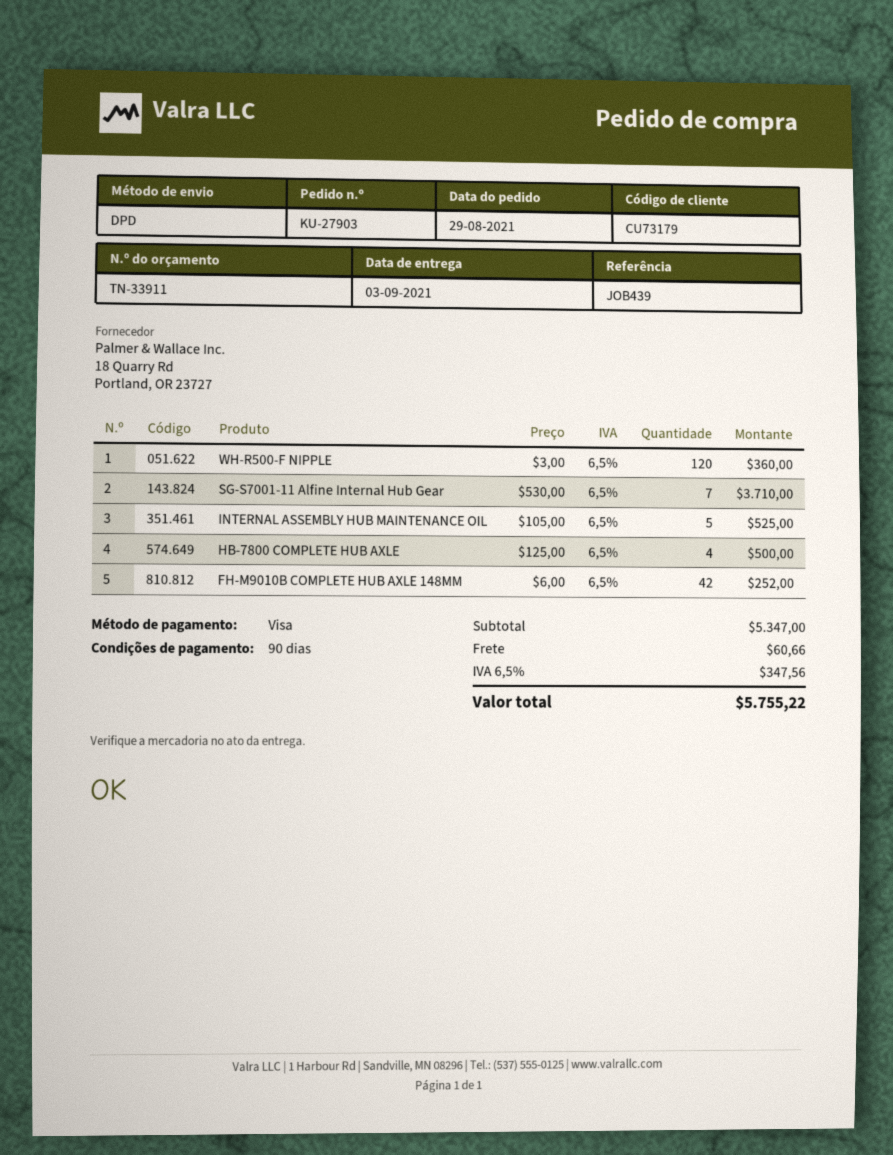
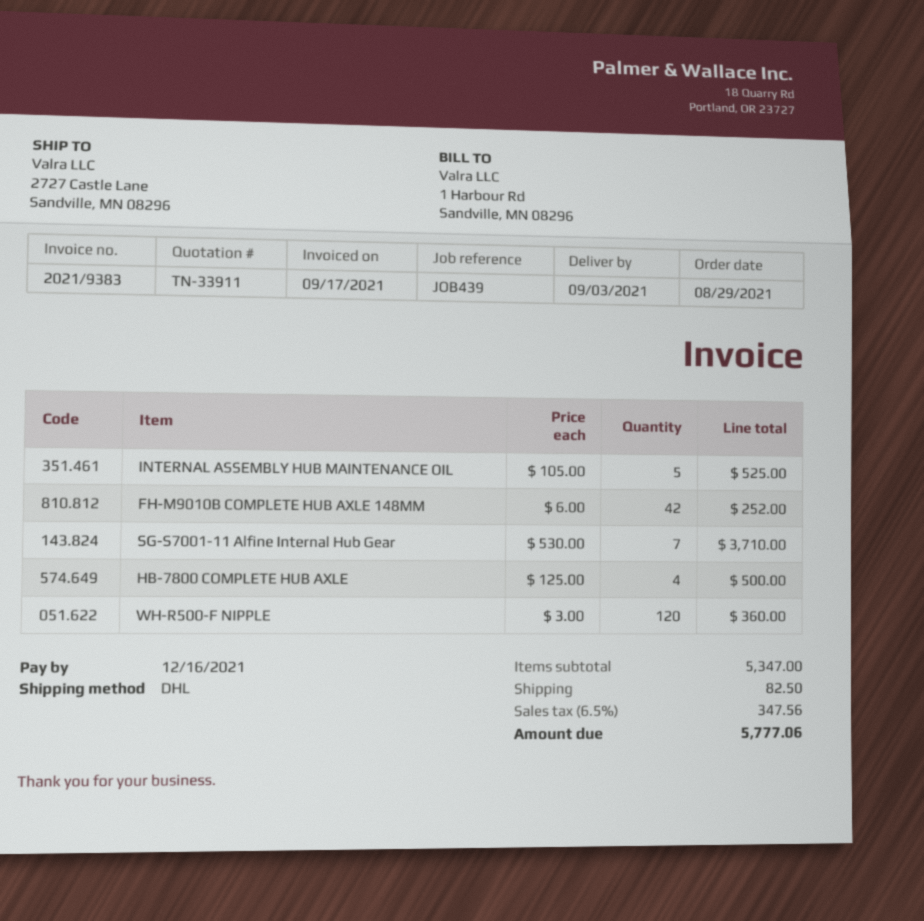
shipping method: DPD -> DHL
shipping: 60.66 -> 82.50
total: 5755.22 -> 5777.06

